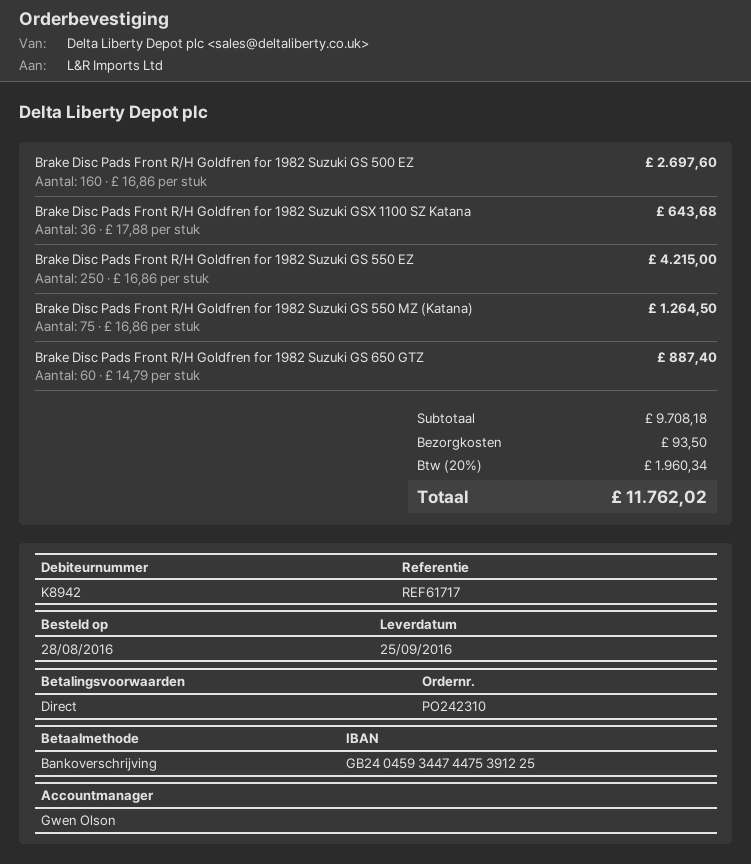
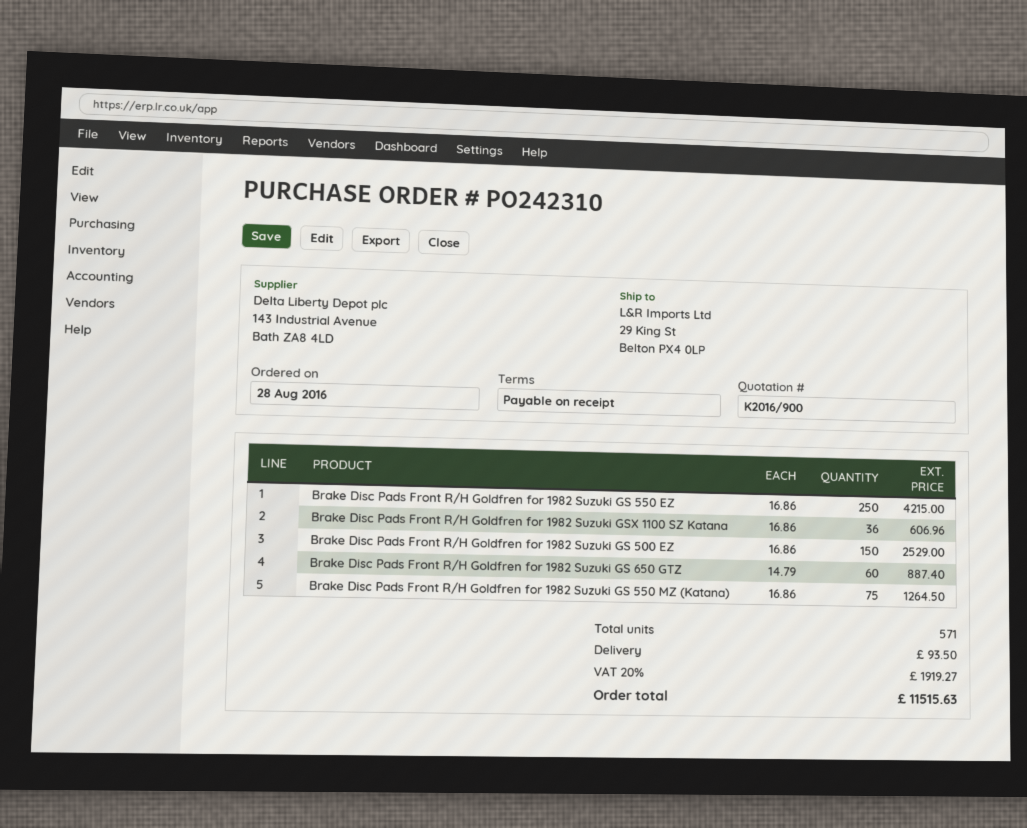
Brake Disc Pads Front R/H Goldfren for 1982 Suzuki GS 500 EZ: 160 x 16.86 = 2697.60 -> 150 x 16.86 = 2529.00
Brake Disc Pads Front R/H Goldfren for 1982 Suzuki GSX 1100 SZ Katana: 36 x 17.88 = 643.68 -> 36 x 16.86 = 606.96
tax: 20% = 1960.34 -> 20% = 1919.27
total: 11762.02 -> 11515.63

